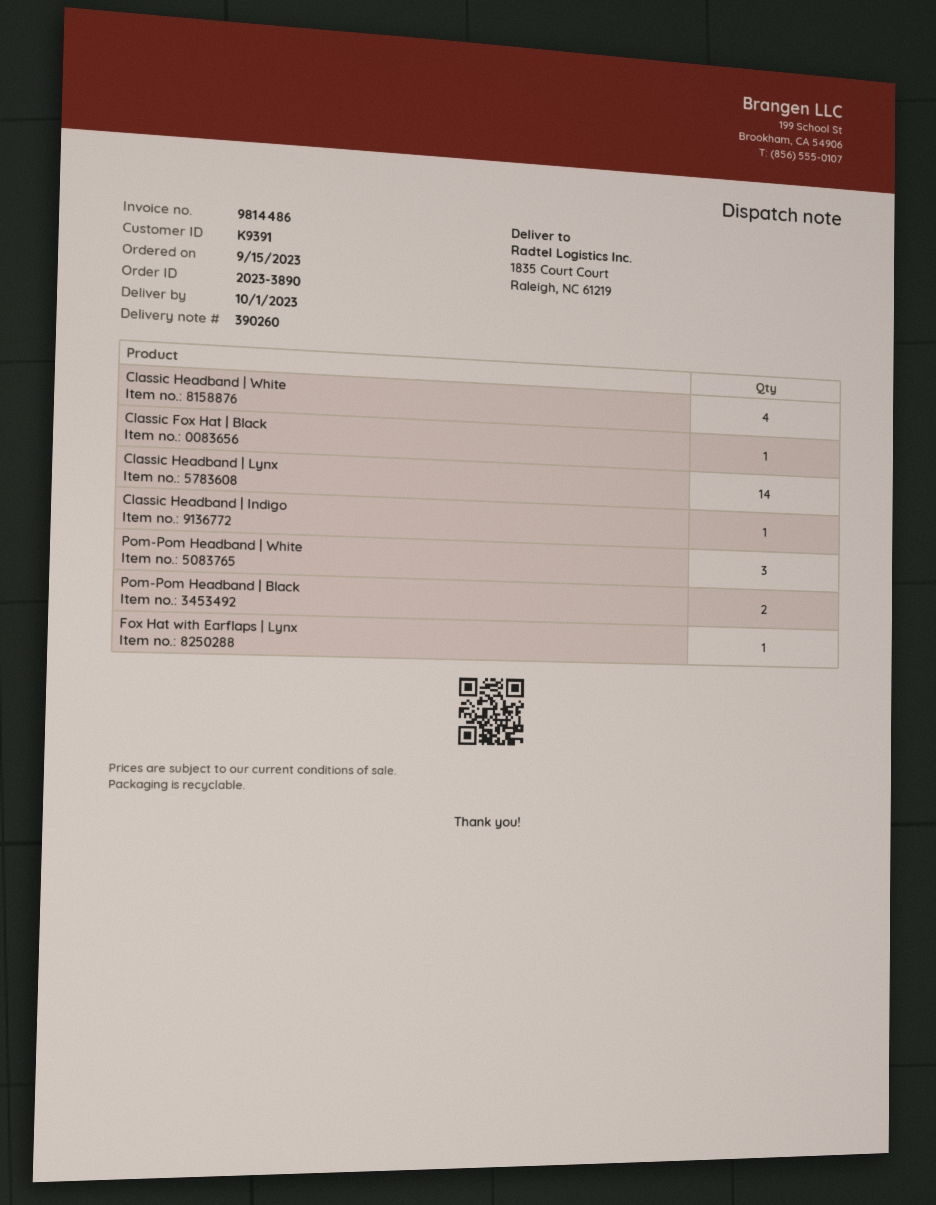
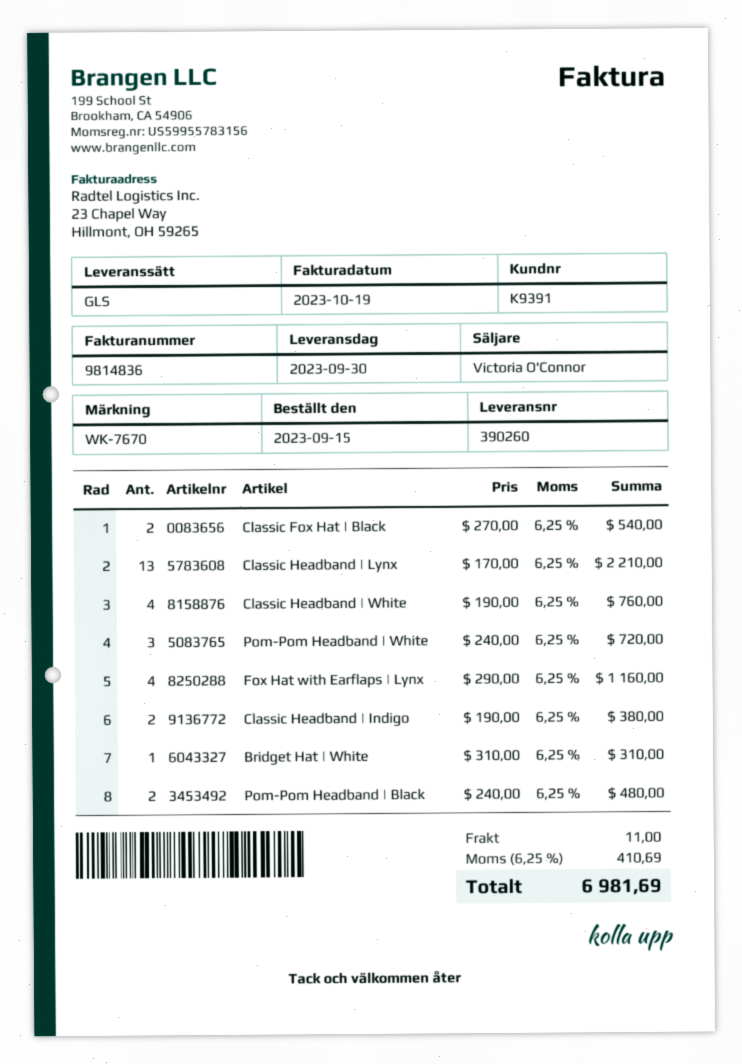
delivery date: 2023-10-01 -> 2023-09-30
invoice number: 9814486 -> 9814836
Classic Fox Hat | Black: 1 -> 2
Classic Headband | Lynx: 14 -> 13
Classic Headband | Indigo: 1 -> 2
Fox Hat with Earflaps | Lynx: 1 -> 4
Bridget Hat | White: none -> 1

